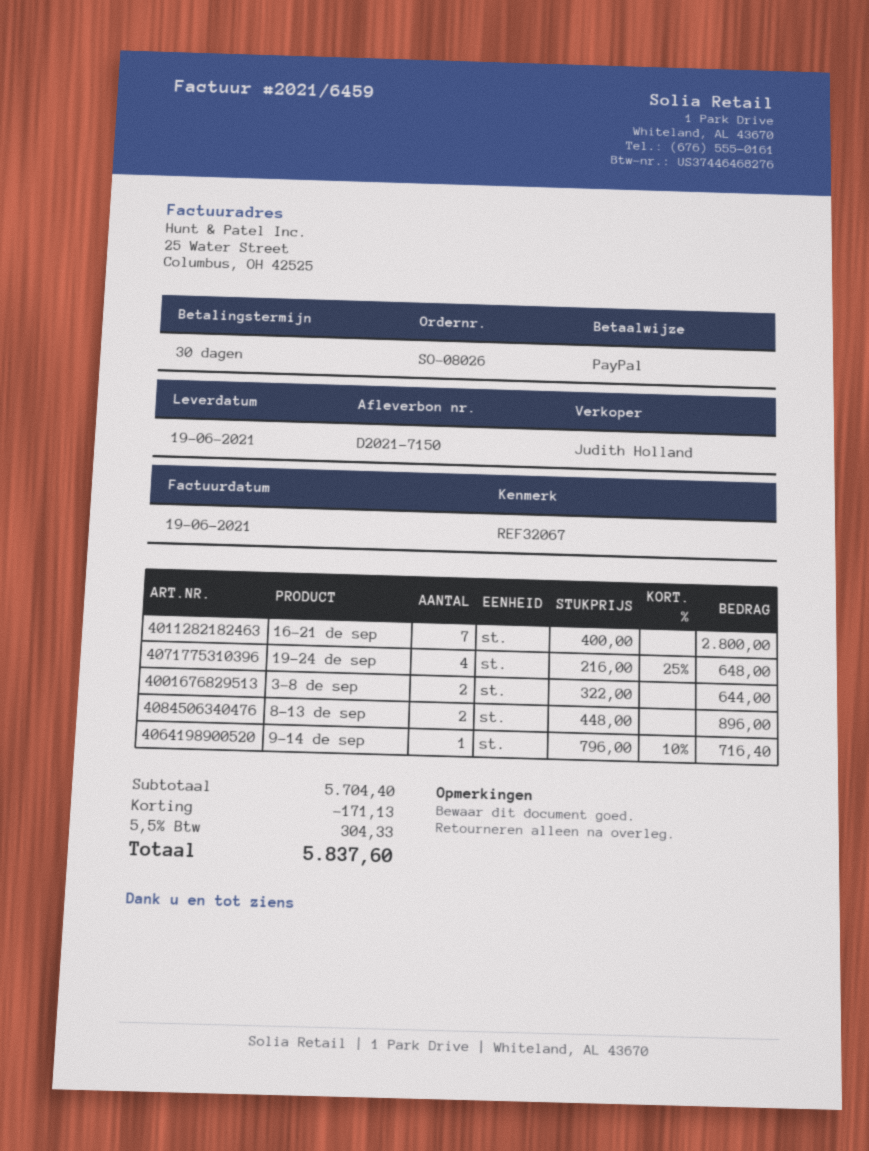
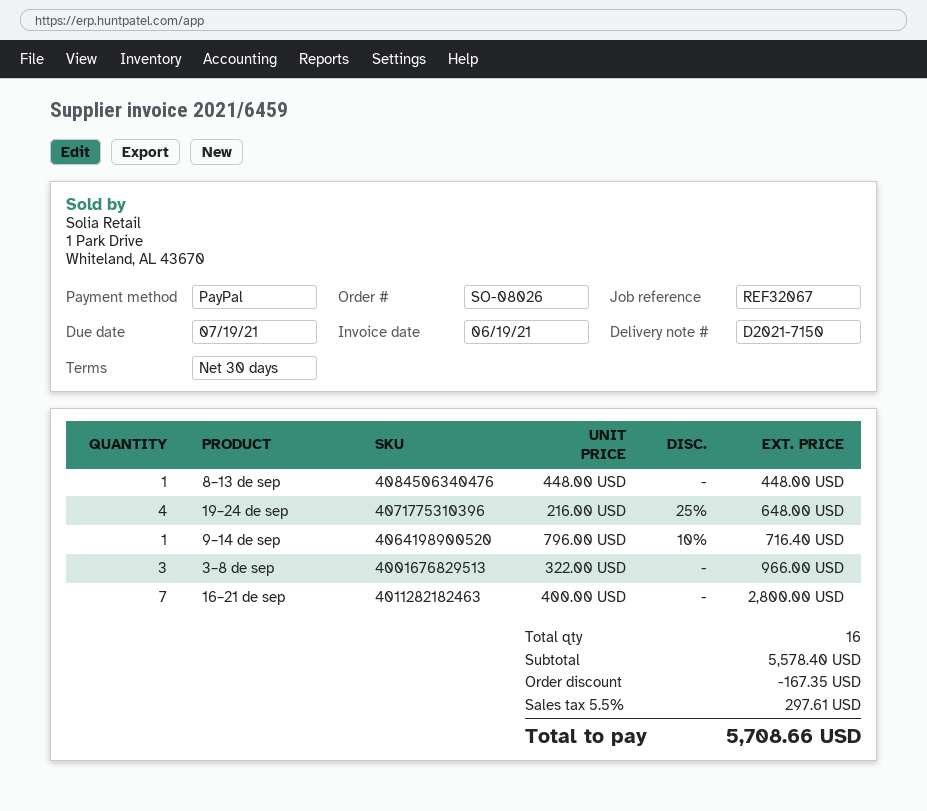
3–8 de sep: 2 x 322.00 = 644.00 -> 3 x 322.00 = 966.00
8–13 de sep: 2 x 448.00 = 896.00 -> 1 x 448.00 = 448.00
subtotal: 5704.40 -> 5578.40
discount: 171.13 -> 167.35
tax: 5.5% = 304.33 -> 5.5% = 297.61
total: 5837.60 -> 5708.66

